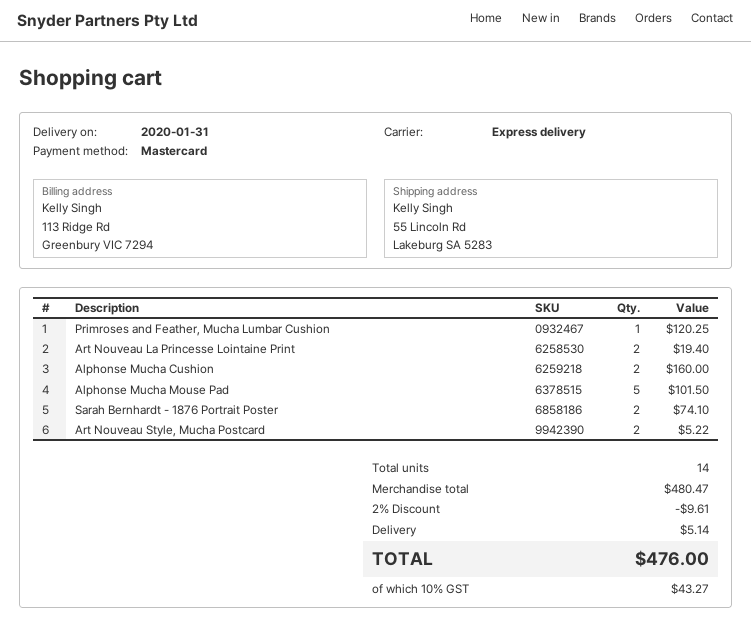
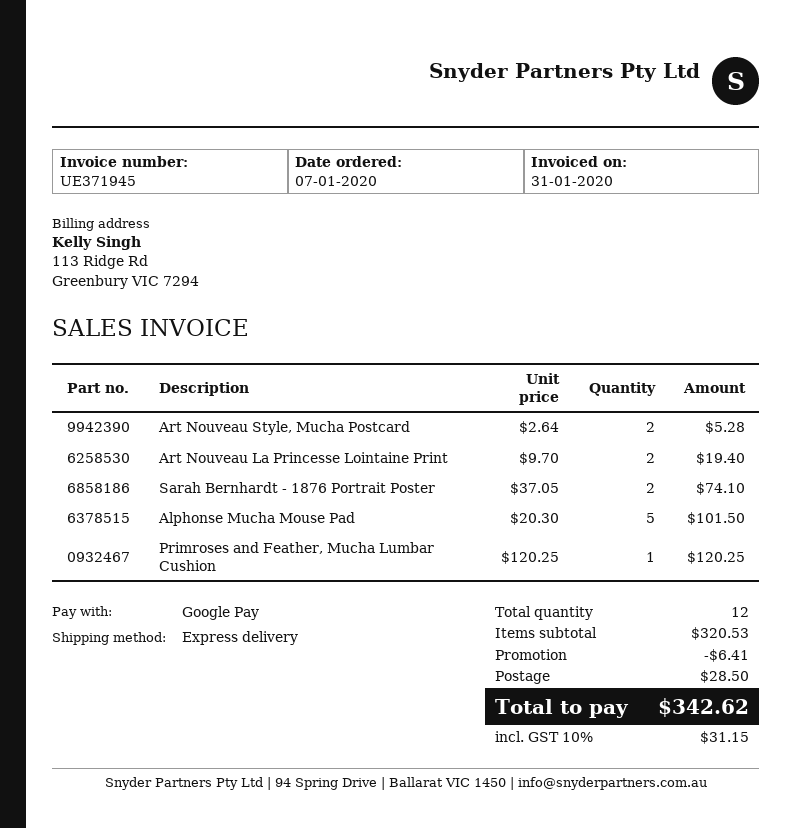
payment method: Mastercard -> Google Pay
Alphonse Mucha Cushion: 2 for 160.00 -> none
Art Nouveau Style, Mucha Postcard: 2 for 5.22 -> 2 for 5.28
total quantity: 14 -> 12
subtotal: 480.47 -> 320.53
discount: 9.61 -> 6.41
shipping: 5.14 -> 28.50
tax: 10% = 43.27 -> 10% = 31.15
total: 476.00 -> 342.62

